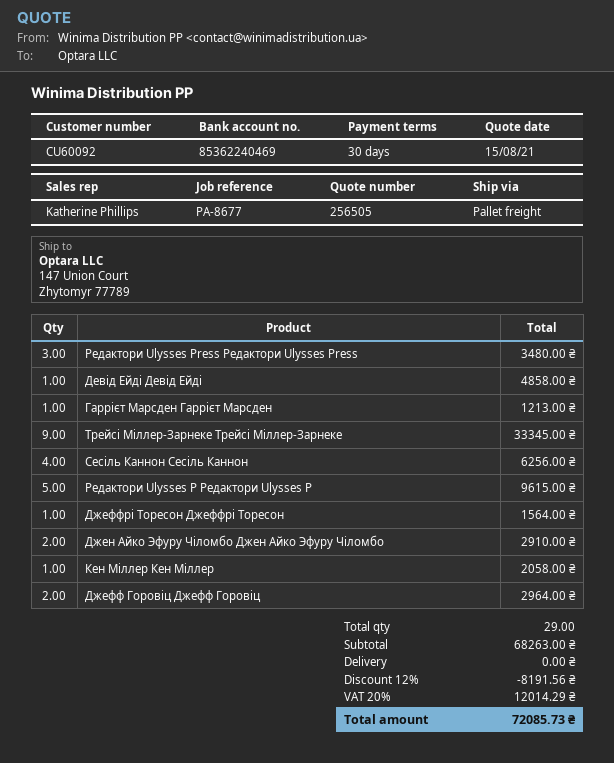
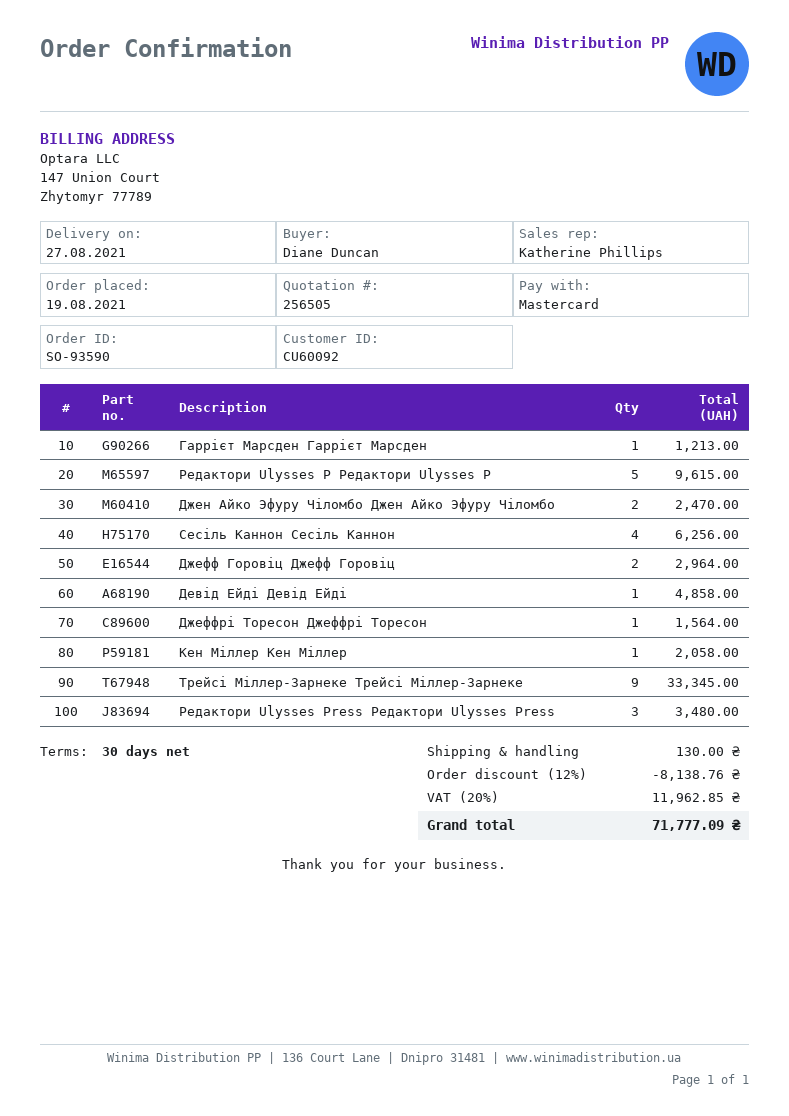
Джен Айко Эфуру Чіломбо Джен Айко Эфуру Чіломбо: 2 for 2910.00 -> 2 for 2470.00
discount: 12% = 8191.56 -> 12% = 8138.76
shipping: 0.00 -> 130.00
tax: 20% = 12014.29 -> 20% = 11962.85
total: 72085.73 -> 71777.09

